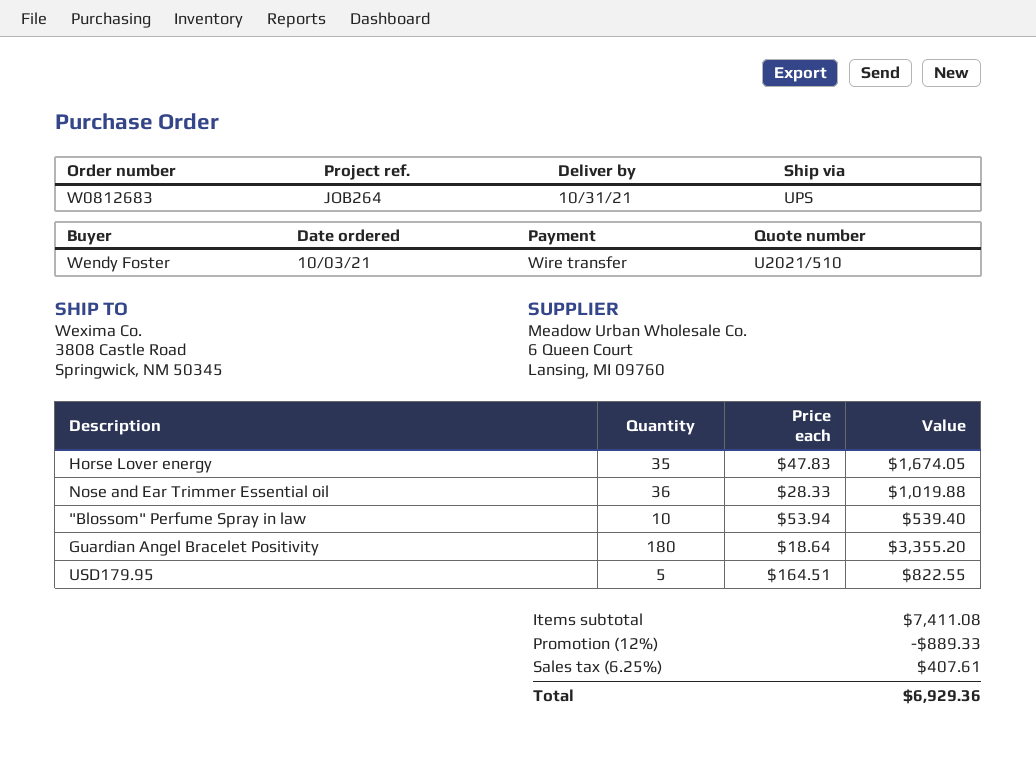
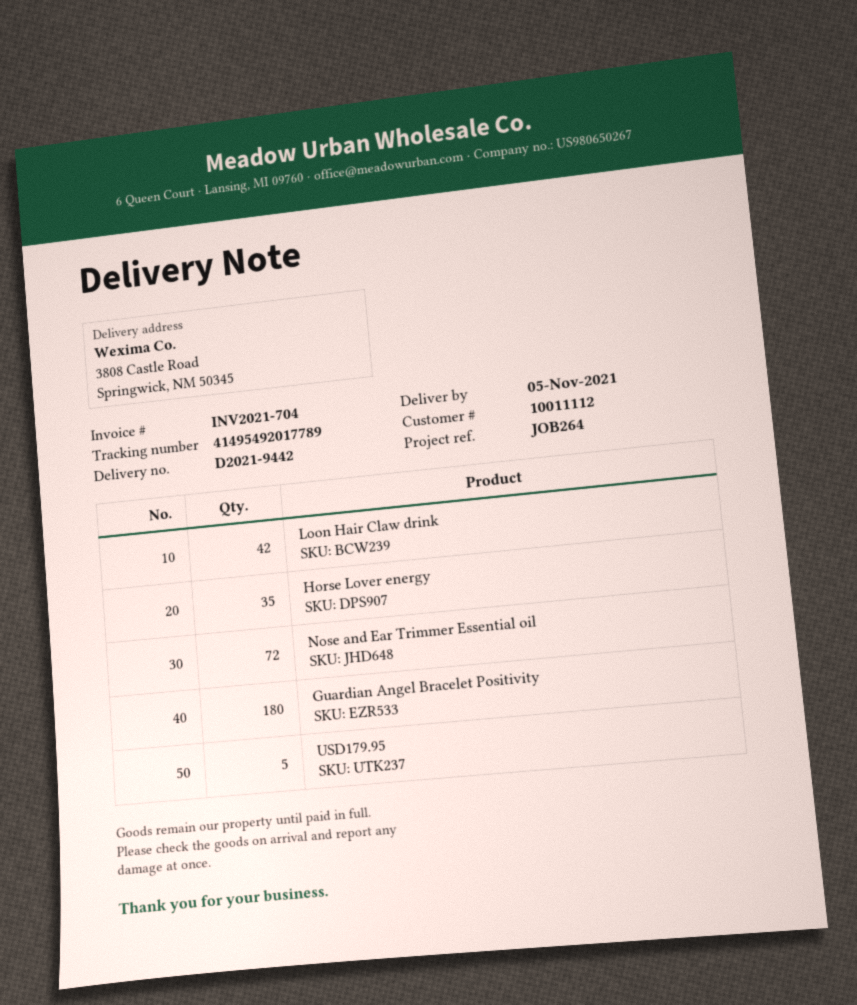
delivery date: 2021-10-31 -> 2021-11-05
Nose and Ear Trimmer Essential oil: 36 -> 72
"Blossom" Perfume Spray in law: 10 -> none
Loon Hair Claw drink: none -> 42

